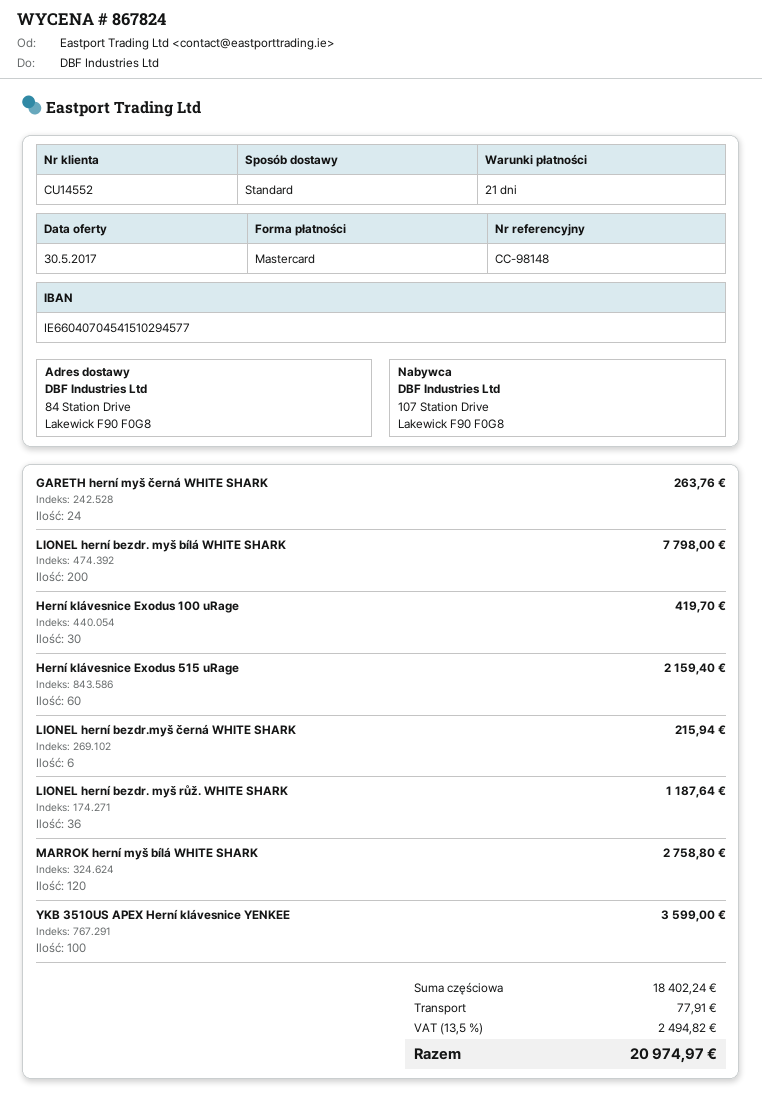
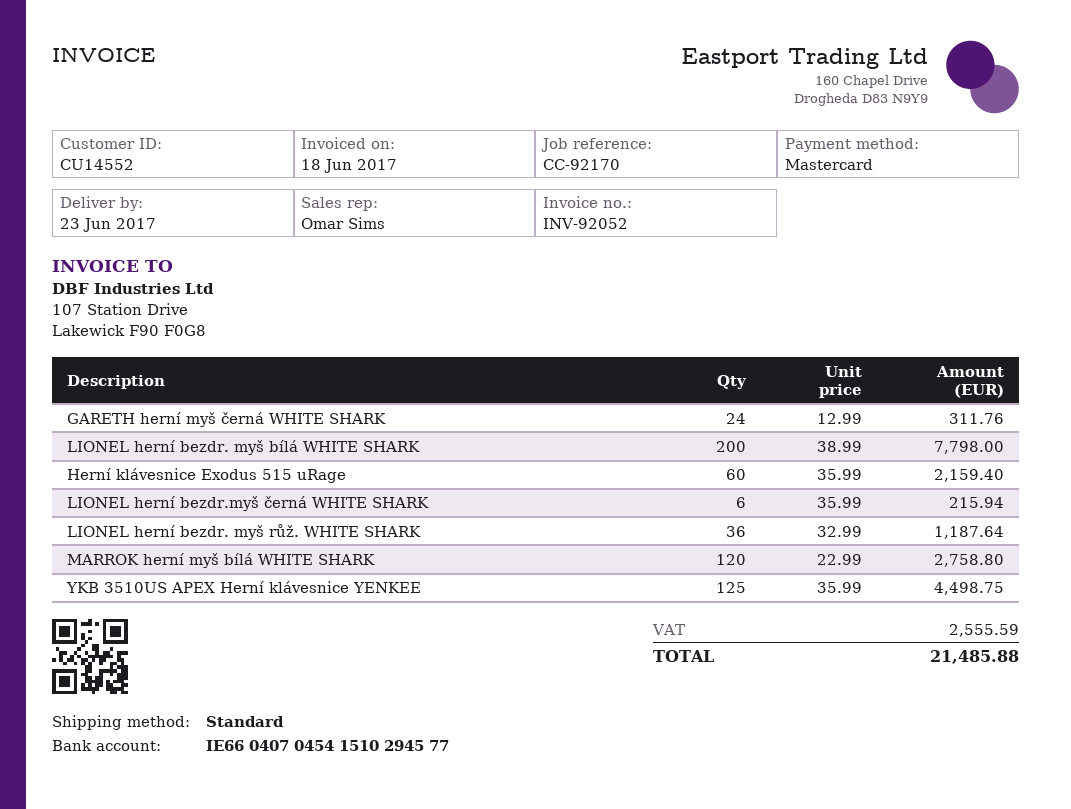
reference: CC-98148 -> CC-92170
GARETH herní myš černá WHITE SHARK: 24 for 263.76 -> 24 for 311.76
Herní klávesnice Exodus 100 uRage: 30 for 419.70 -> none
YKB 3510US APEX Herní klávesnice YENKEE: 100 for 3599.00 -> 125 for 4498.75
shipping: 77.91 -> none
tax: 2494.82 -> 2555.59
total: 20974.97 -> 21485.88

